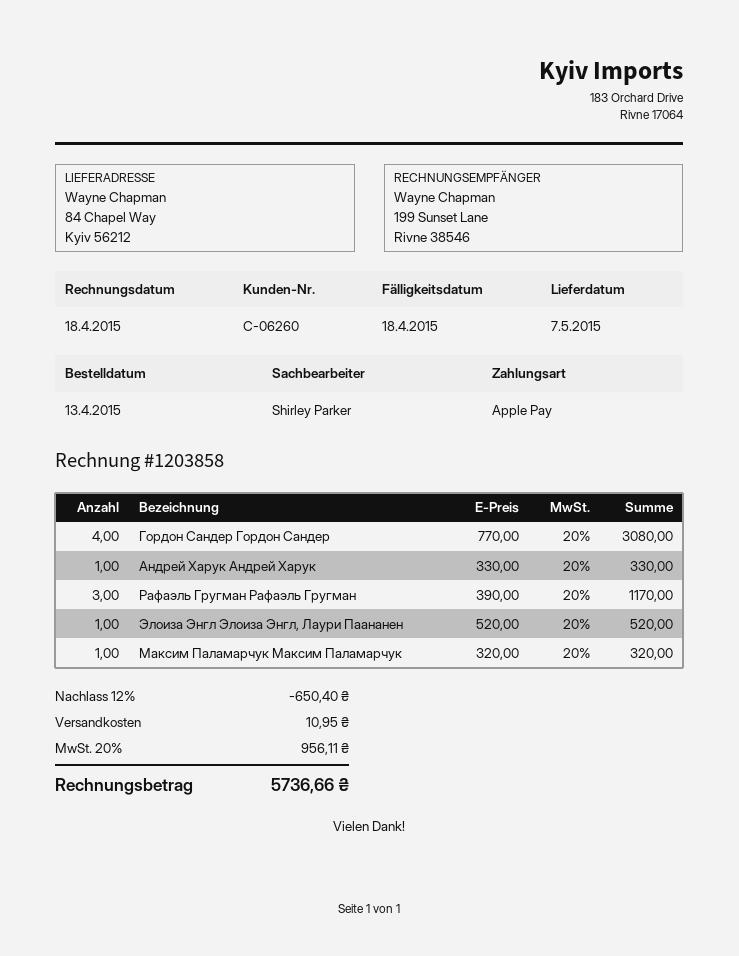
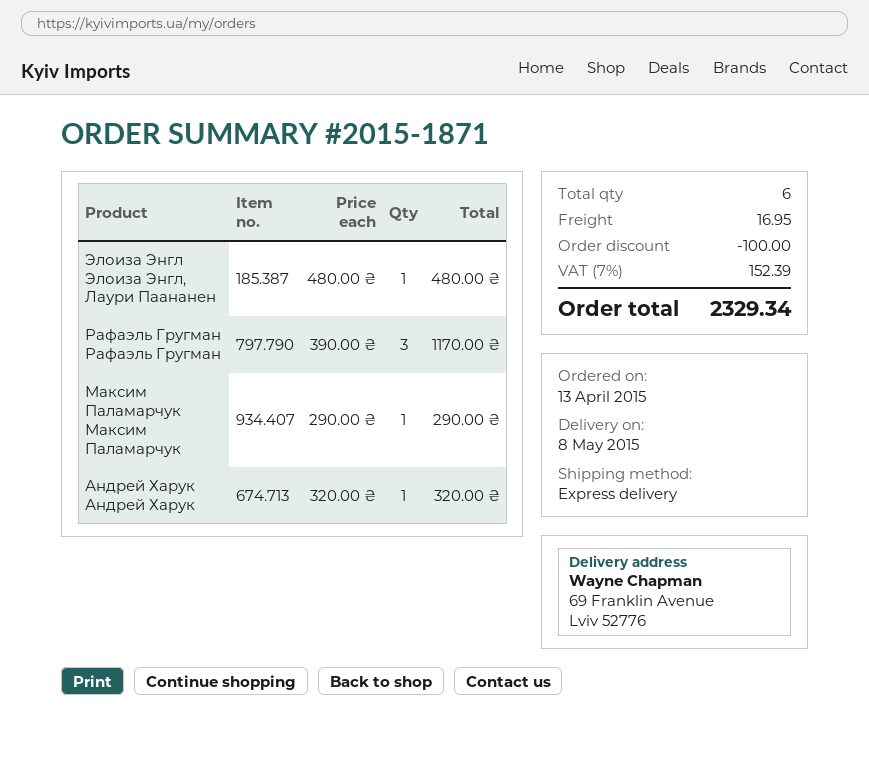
delivery date: 2015-05-07 -> 2015-05-08
ship to: 84 Chapel Way, Kyiv 56212 -> 69 Franklin Avenue, Lviv 52776
Гордон Сандер Гордон Сандер: 4 x 770.00 = 3080.00 -> none
Андрей Харук Андрей Харук: 1 x 330.00 = 330.00 -> 1 x 320.00 = 320.00
Элоиза Энгл Элоиза Энгл, Лаури Паананен: 1 x 520.00 = 520.00 -> 1 x 480.00 = 480.00
Максим Паламарчук Максим Паламарчук: 1 x 320.00 = 320.00 -> 1 x 290.00 = 290.00
discount: 650.40 -> 100.00
shipping: 10.95 -> 16.95
tax: 20% = 956.11 -> 7% = 152.39
total: 5736.66 -> 2329.34

